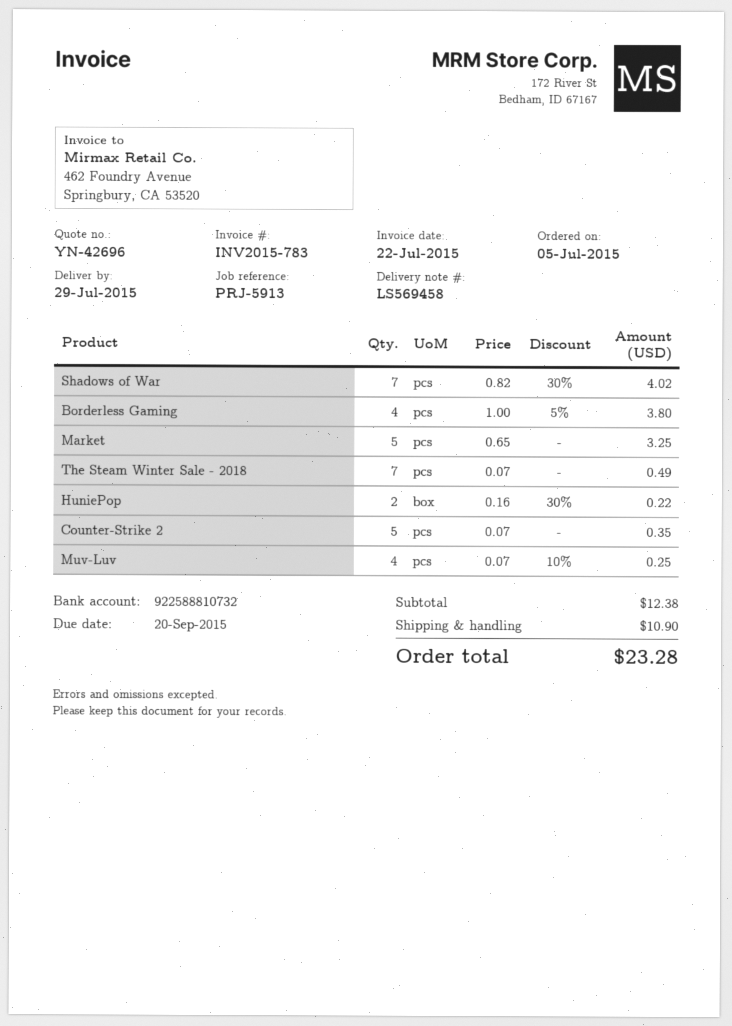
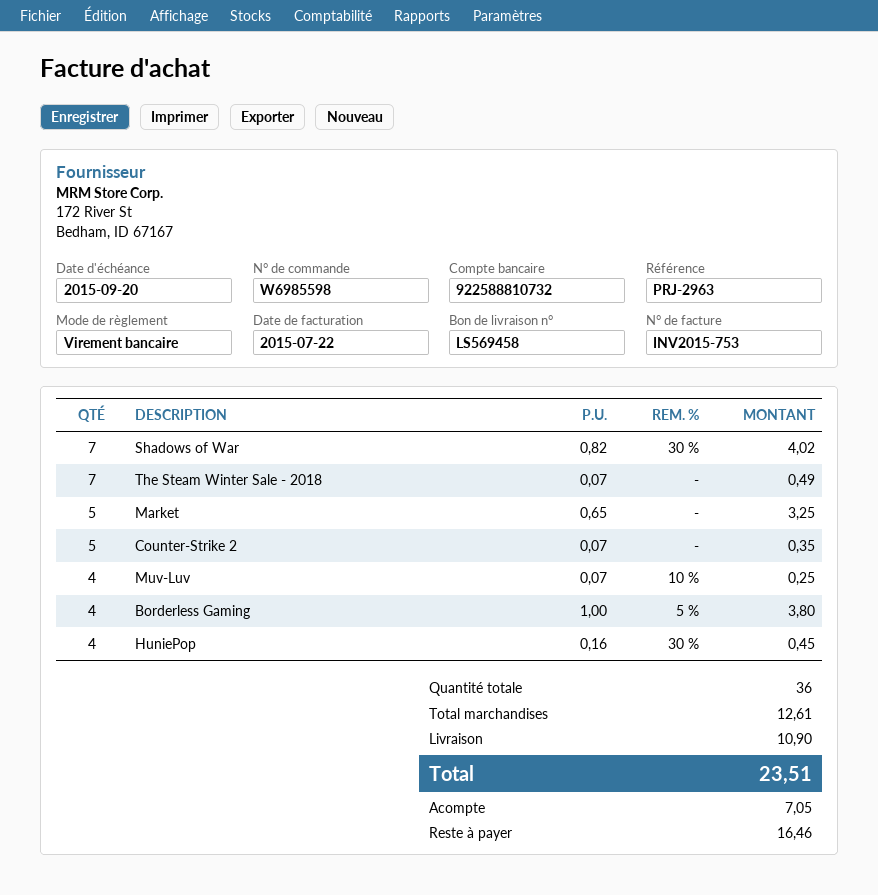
invoice number: INV2015-783 -> INV2015-753
reference: PRJ-5913 -> PRJ-2963
HuniePop: 2 x 0.16 - 30% = 0.22 -> 4 x 0.16 - 30% = 0.45
subtotal: 12.38 -> 12.61
total: 23.28 -> 23.51

